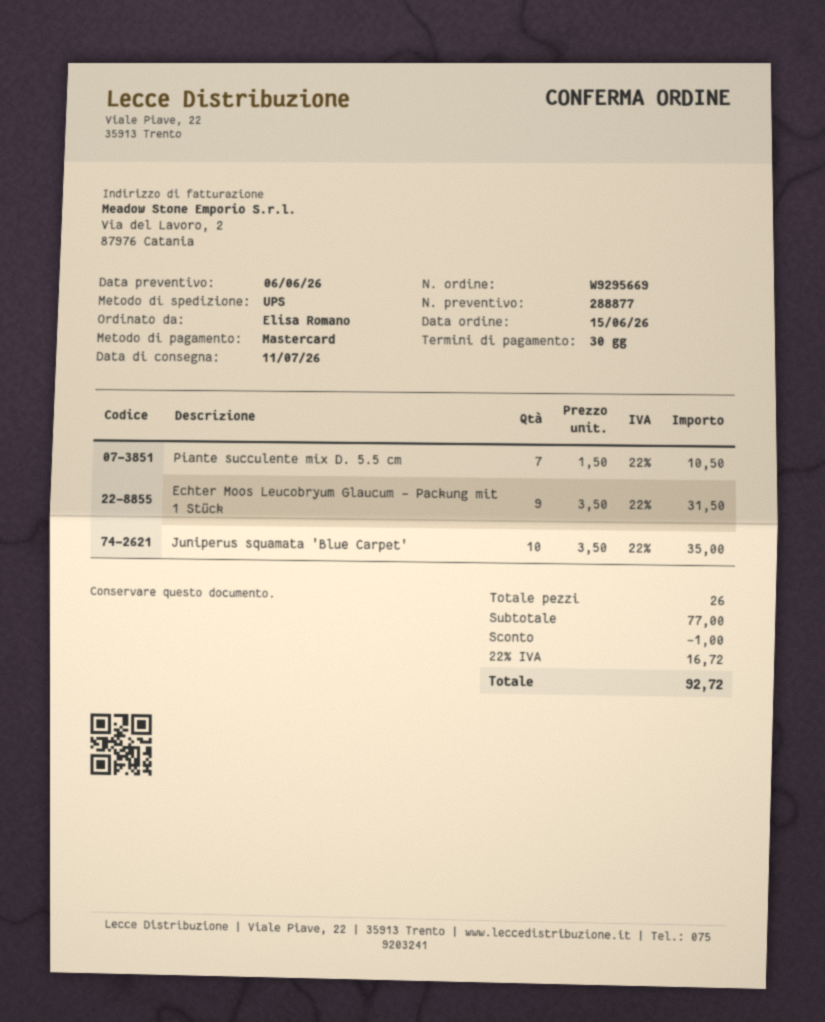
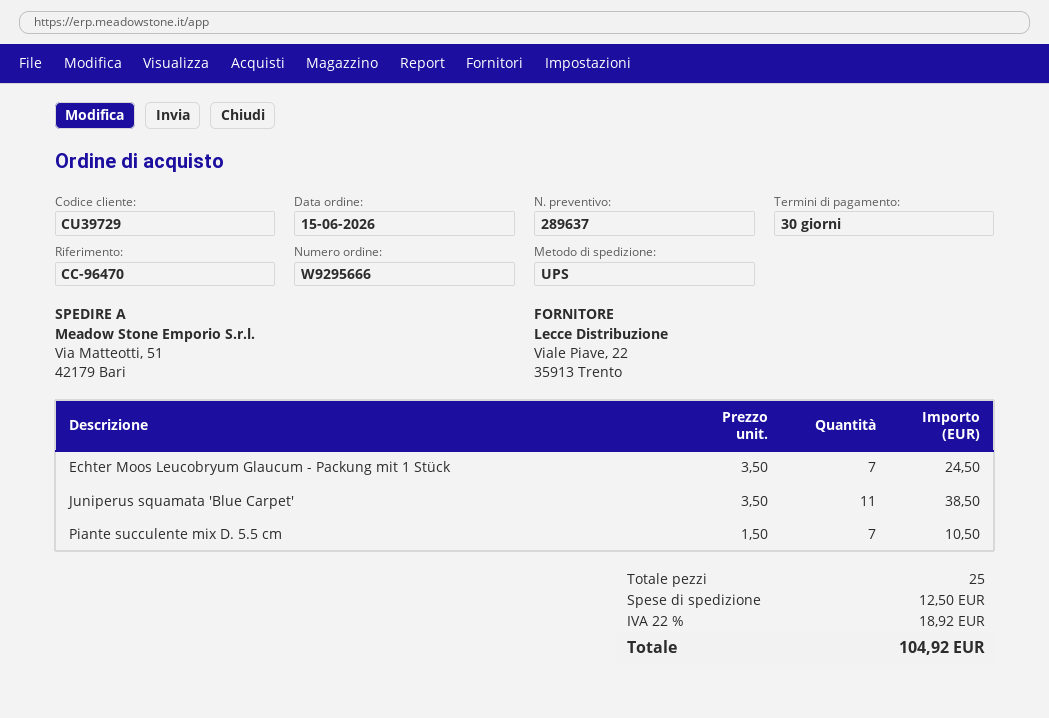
quote number: 288877 -> 289637
order number: W9295669 -> W9295666
Echter Moos Leucobryum Glaucum - Packung mit 1 Stück: 9 x 3.50 = 31.50 -> 7 x 3.50 = 24.50
Juniperus squamata 'Blue Carpet': 10 x 3.50 = 35.00 -> 11 x 3.50 = 38.50
total quantity: 26 -> 25
discount: 1.00 -> none
shipping: none -> 12.50
tax: 22% = 16.72 -> 22% = 18.92
total: 92.72 -> 104.92

